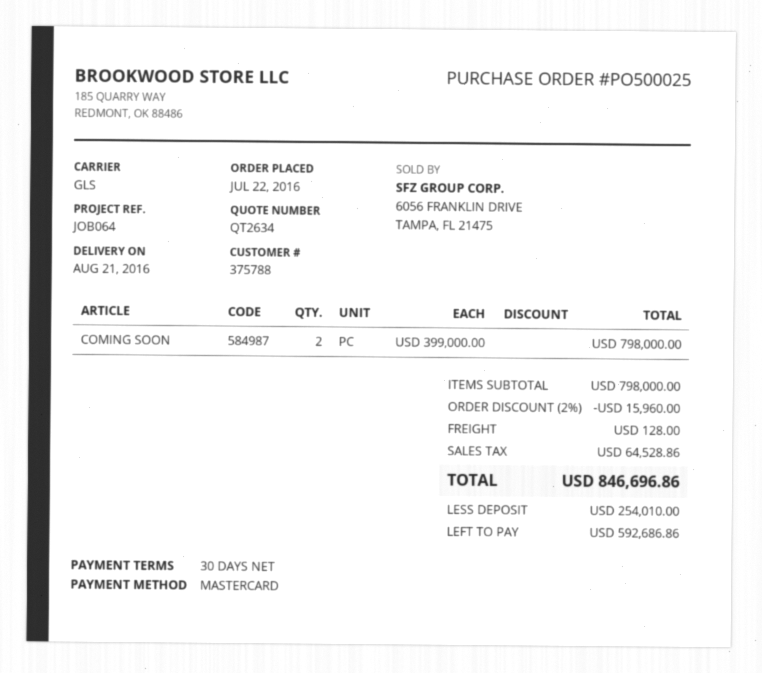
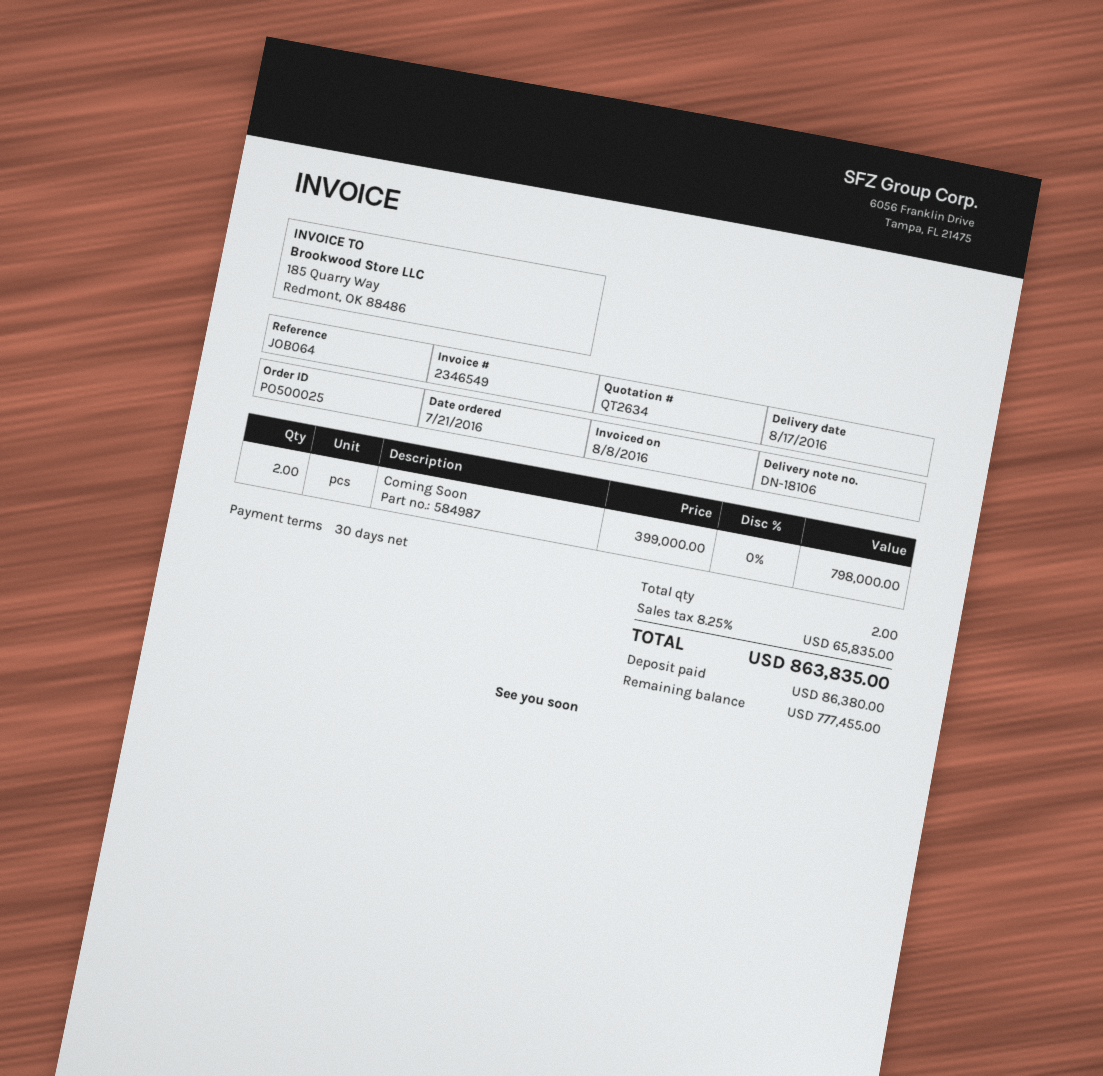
order date: 2016-07-22 -> 2016-07-21
delivery date: 2016-08-21 -> 2016-08-17
discount: 2% = 15960.00 -> none
shipping: 128.00 -> none
tax: 64528.86 -> 65835.00
total: 846696.86 -> 863835.00
deposit: 254010.00 -> 86380.00
balance: 592686.86 -> 777455.00

